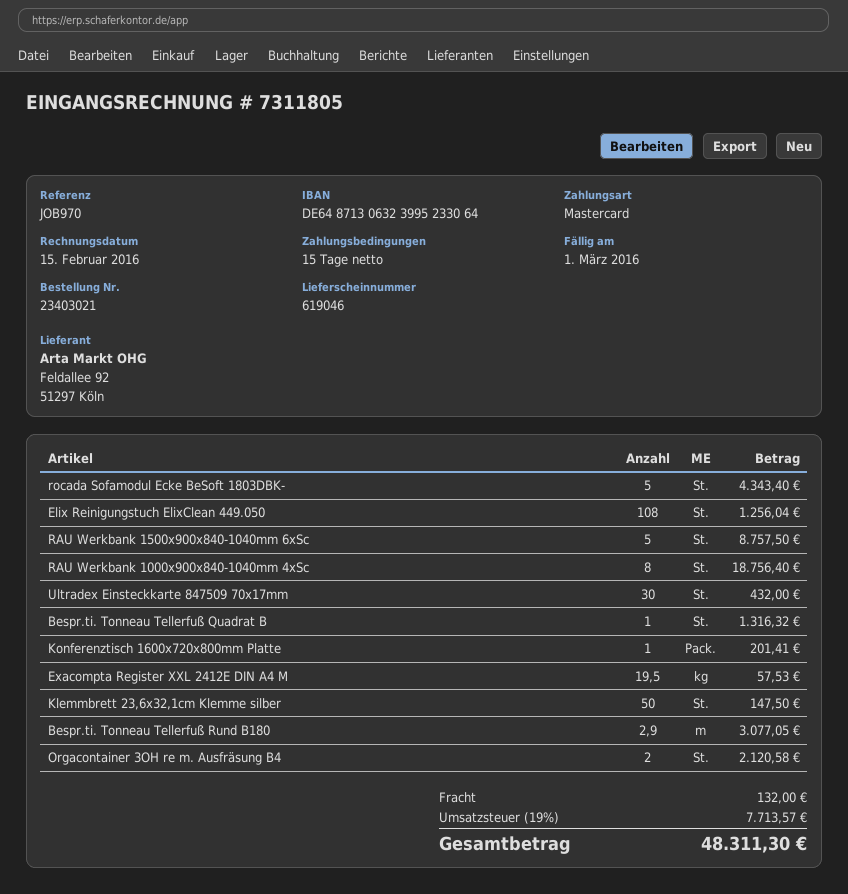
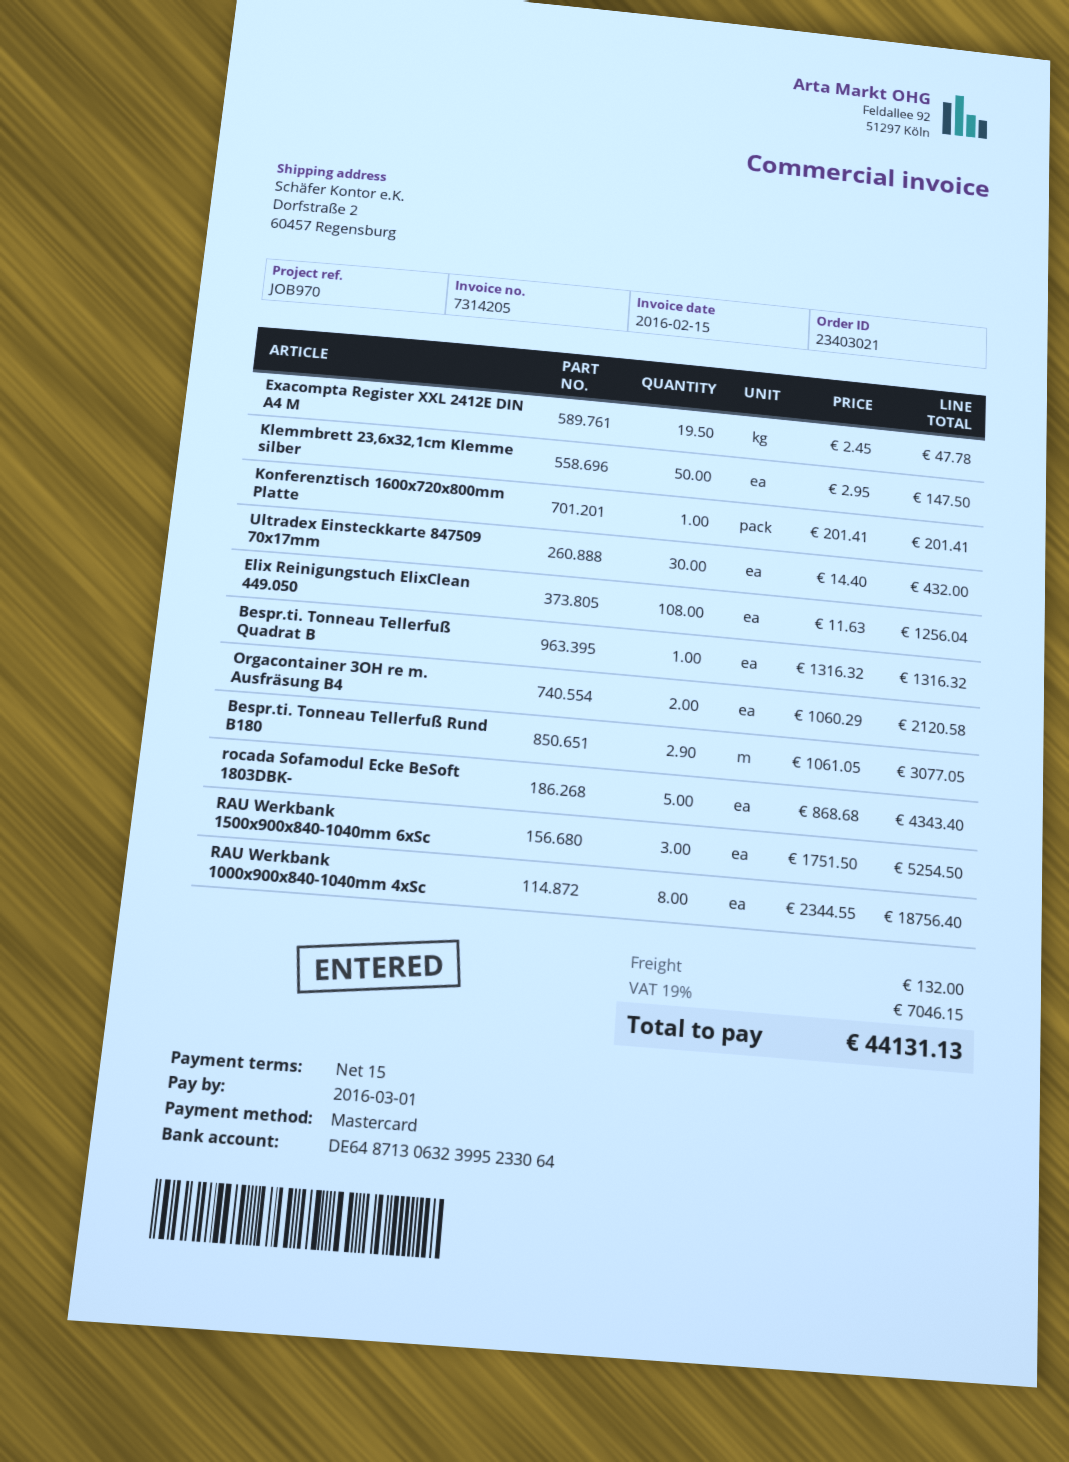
invoice number: 7311805 -> 7314205
RAU Werkbank 1500x900x840-1040mm 6xSc: 5 for 8757.50 -> 3 for 5254.50
Exacompta Register XXL 2412E DIN A4 M: 19.5 for 57.53 -> 19.5 for 47.78
tax: 19% = 7713.57 -> 19% = 7046.15
total: 48311.30 -> 44131.13

